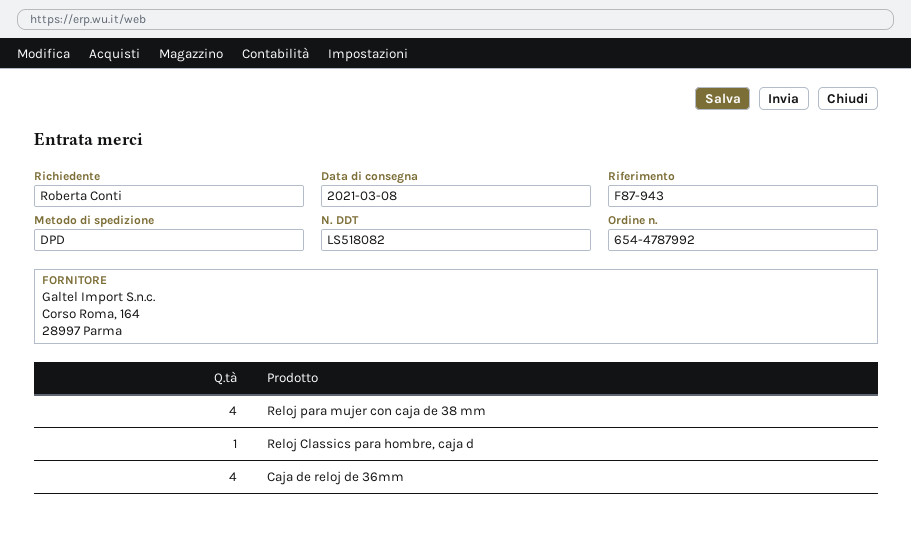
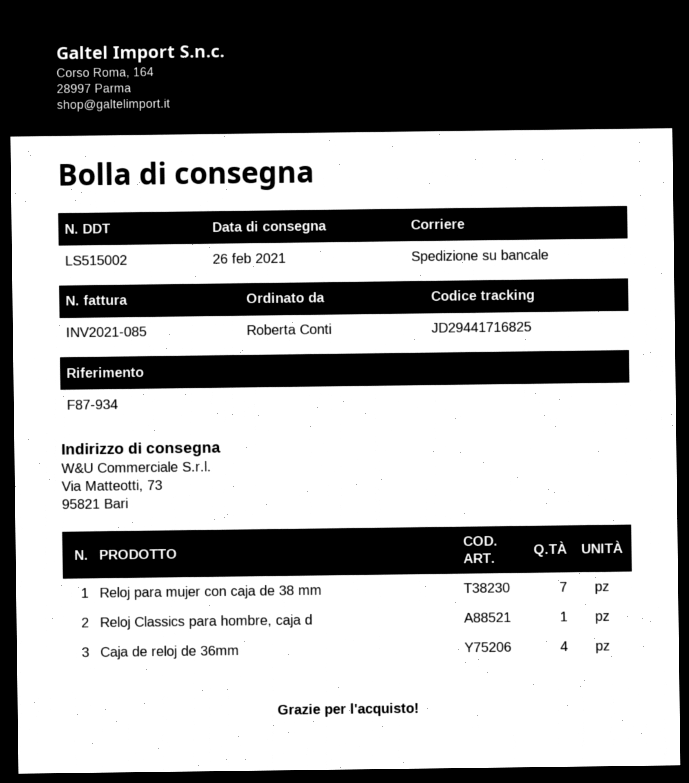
delivery note number: LS518082 -> LS515002
delivery date: 2021-03-08 -> 2021-02-26
reference: F87-943 -> F87-934
shipping method: DPD -> pallet freight
Reloj para mujer con caja de 38 mm: 4 -> 7

